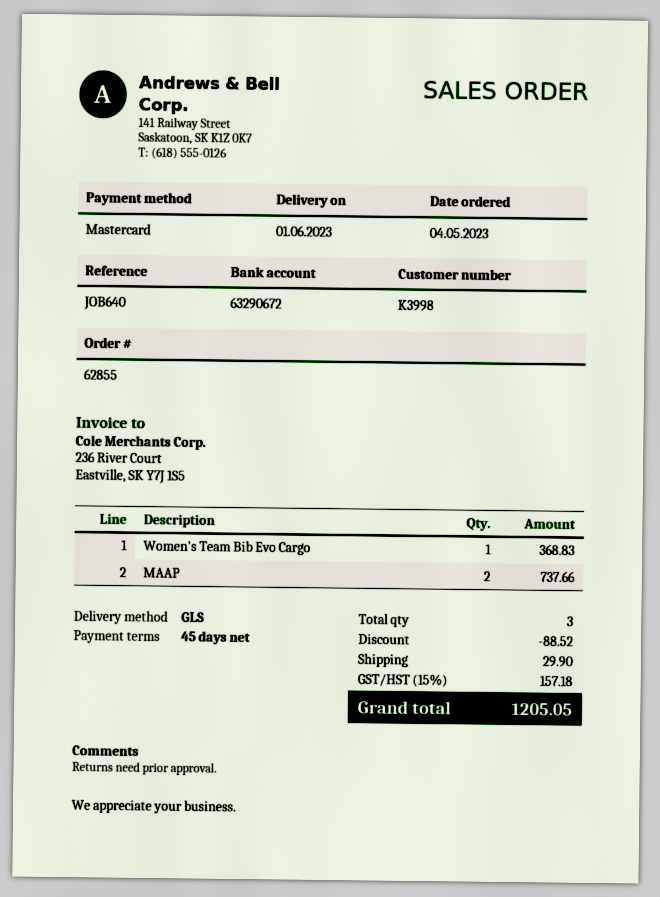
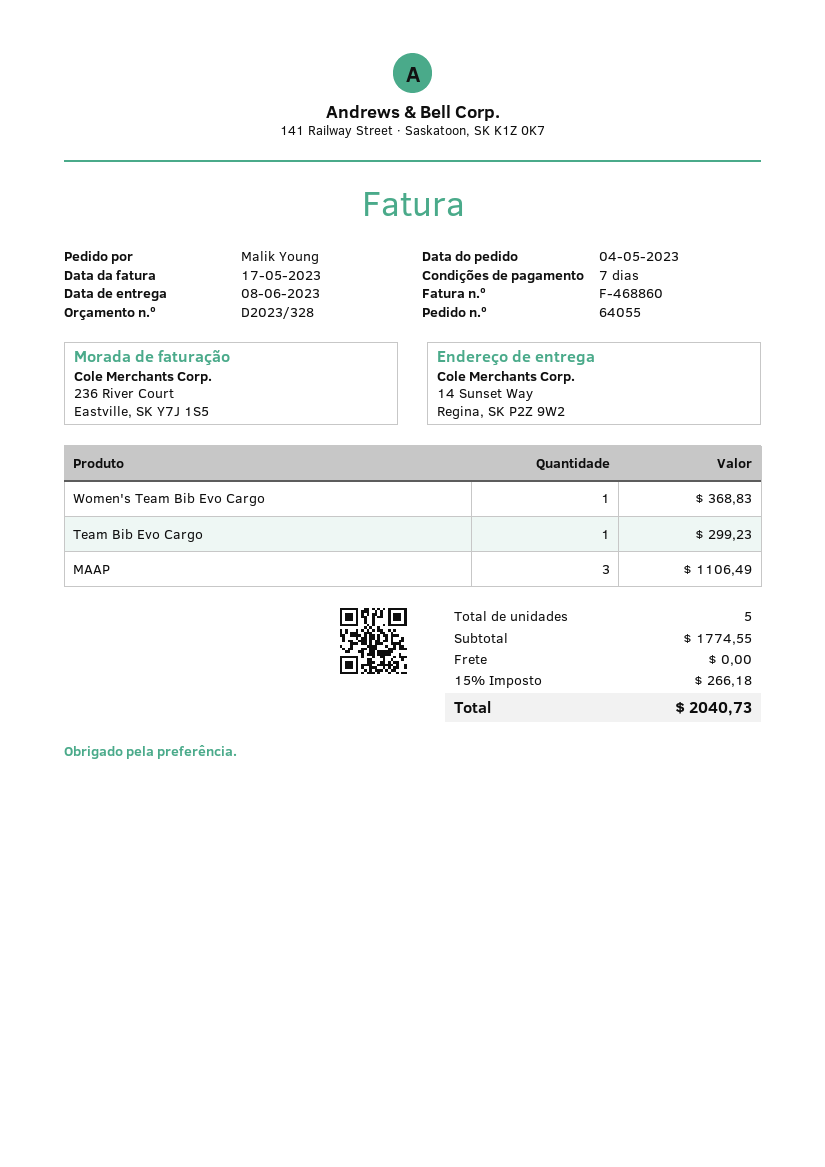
order number: 62855 -> 64055
delivery date: 2023-06-01 -> 2023-06-08
payment terms: 45 days -> 7 days
MAAP: 2 for 737.66 -> 3 for 1106.49
Team Bib Evo Cargo: none -> 1 for 299.23
total quantity: 3 -> 5
discount: 88.52 -> none
shipping: 29.90 -> 0.00
tax: 15% = 157.18 -> 15% = 266.18
total: 1205.05 -> 2040.73

